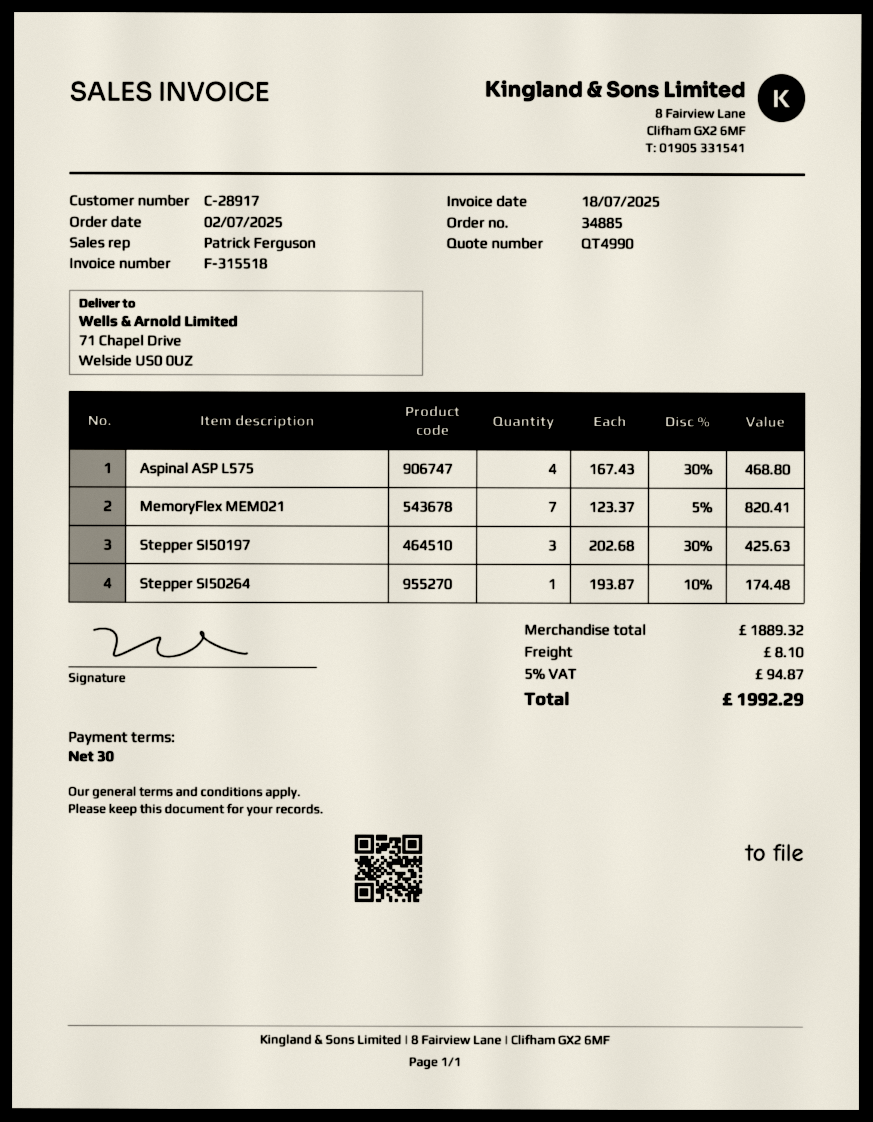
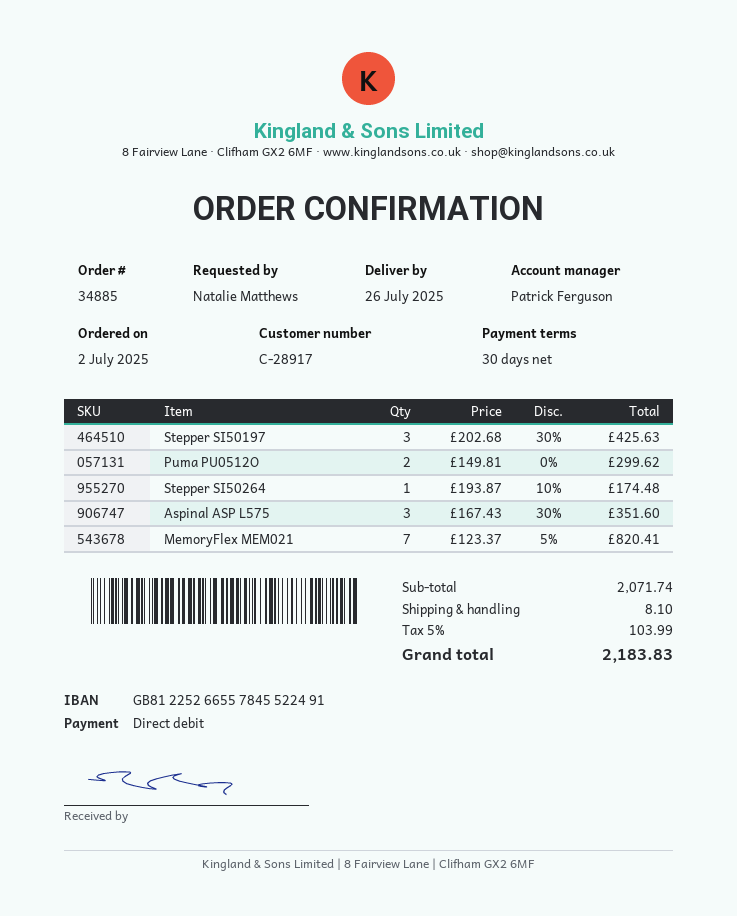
Aspinal ASP L575: 4 x 167.43 - 30% = 468.80 -> 3 x 167.43 - 30% = 351.60
Puma PU0512O: none -> 2 x 149.81 = 299.62
subtotal: 1889.32 -> 2071.74
tax: 5% = 94.87 -> 5% = 103.99
total: 1992.29 -> 2183.83

